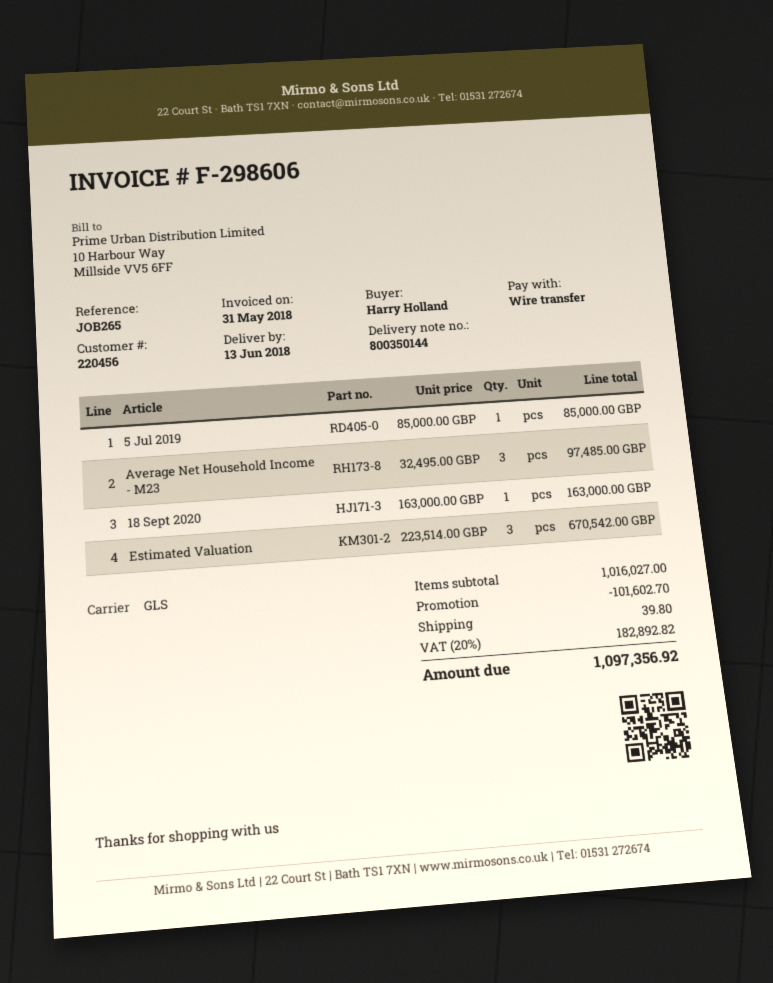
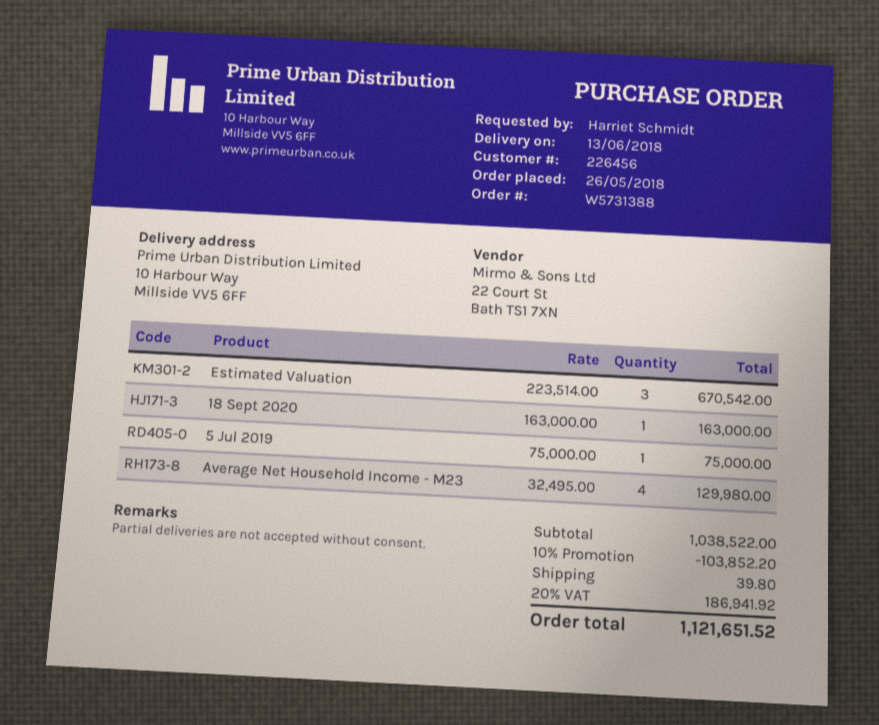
customer number: 220456 -> 226456
ordered by: Harry Holland -> Harriet Schmidt
5 Jul 2019: 1 x 85000.00 = 85000.00 -> 1 x 75000.00 = 75000.00
Average Net Household Income - M23: 3 x 32495.00 = 97485.00 -> 4 x 32495.00 = 129980.00
subtotal: 1016027.00 -> 1038522.00
discount: 101602.70 -> 103852.20
tax: 20% = 182892.82 -> 20% = 186941.92
total: 1097356.92 -> 1121651.52

